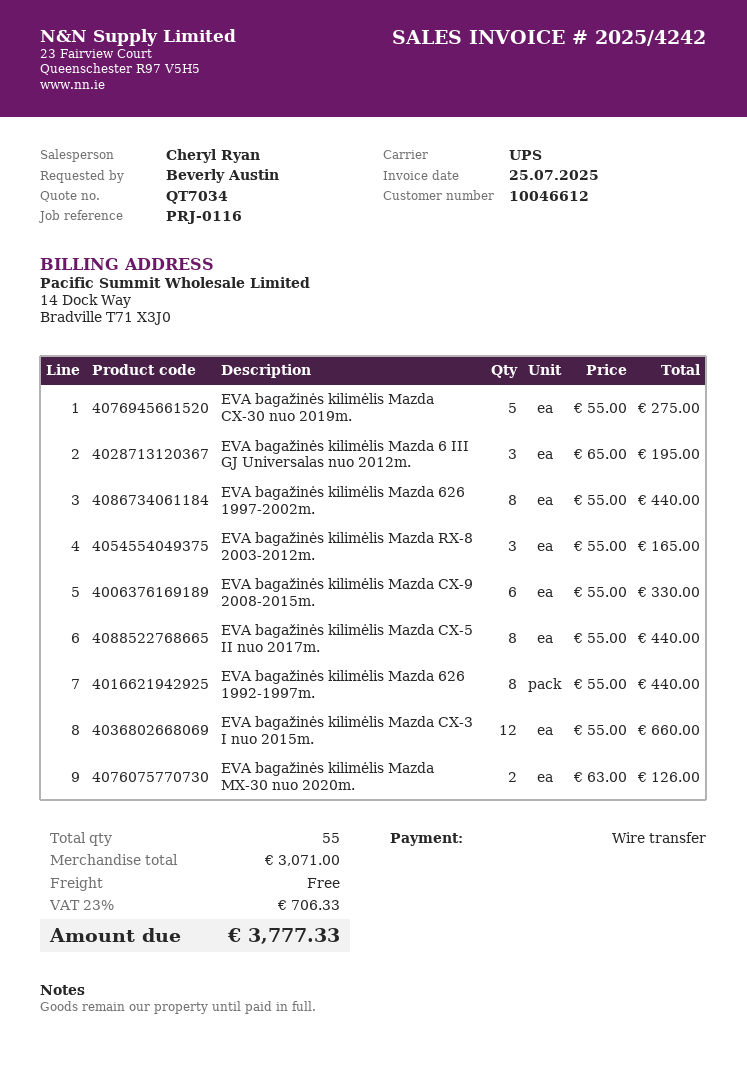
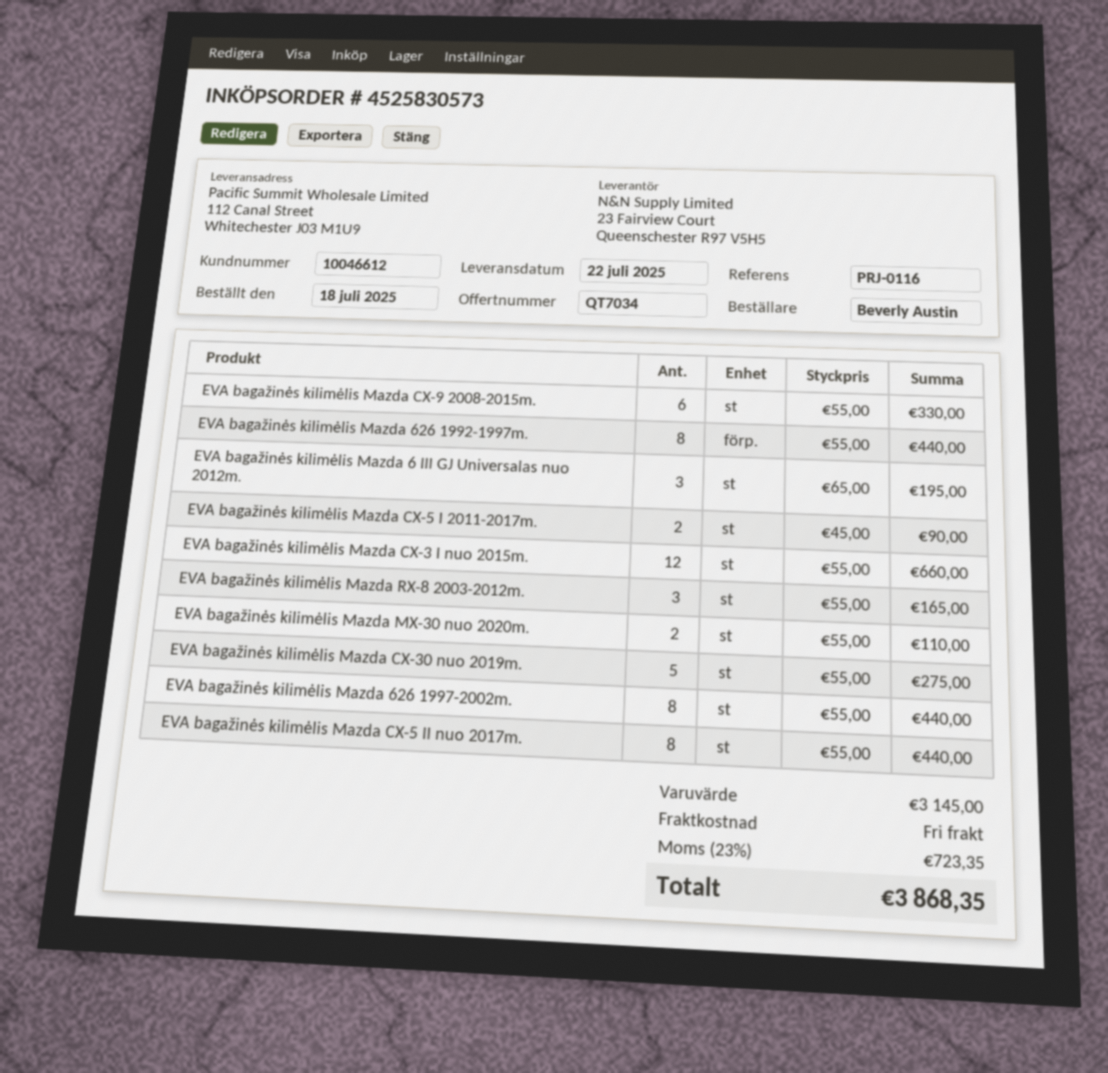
EVA bagažinės kilimėlis Mazda MX-30 nuo 2020m.: 2 x 63.00 = 126.00 -> 2 x 55.00 = 110.00
EVA bagažinės kilimėlis Mazda CX-5 I 2011-2017m.: none -> 2 x 45.00 = 90.00
subtotal: 3071.00 -> 3145.00
tax: 23% = 706.33 -> 23% = 723.35
total: 3777.33 -> 3868.35

